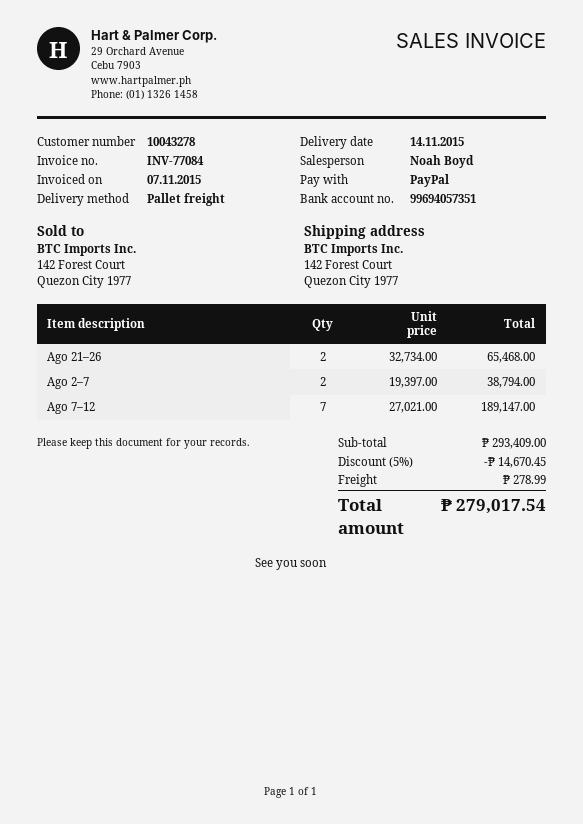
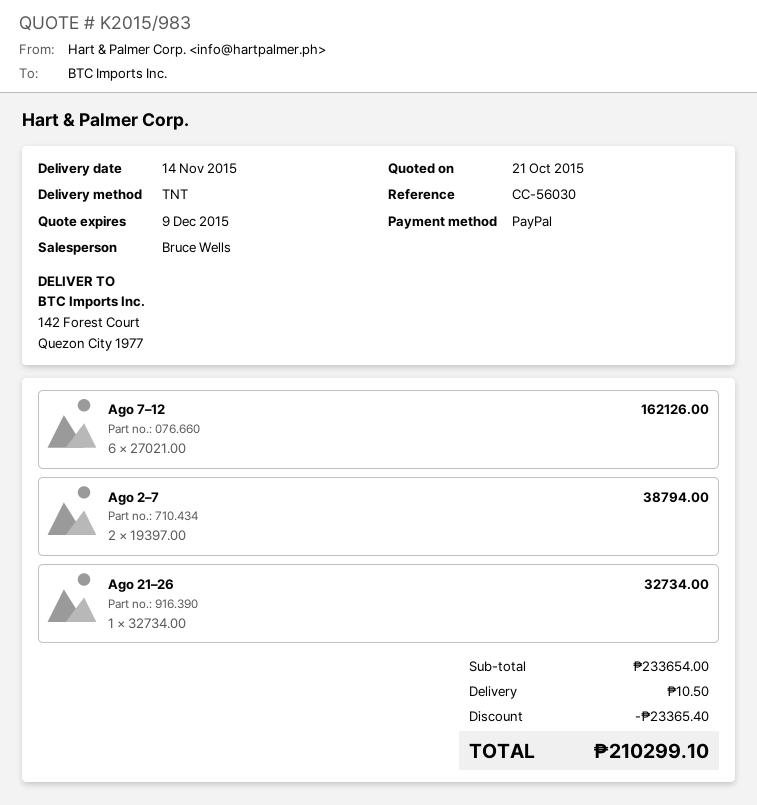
sales rep: Noah Boyd -> Bruce Wells
shipping method: pallet freight -> TNT
Ago 21–26: 2 x 32734.00 = 65468.00 -> 1 x 32734.00 = 32734.00
Ago 7–12: 7 x 27021.00 = 189147.00 -> 6 x 27021.00 = 162126.00
subtotal: 293409.00 -> 233654.00
discount: 14670.45 -> 23365.40
shipping: 278.99 -> 10.50
total: 279017.54 -> 210299.10

